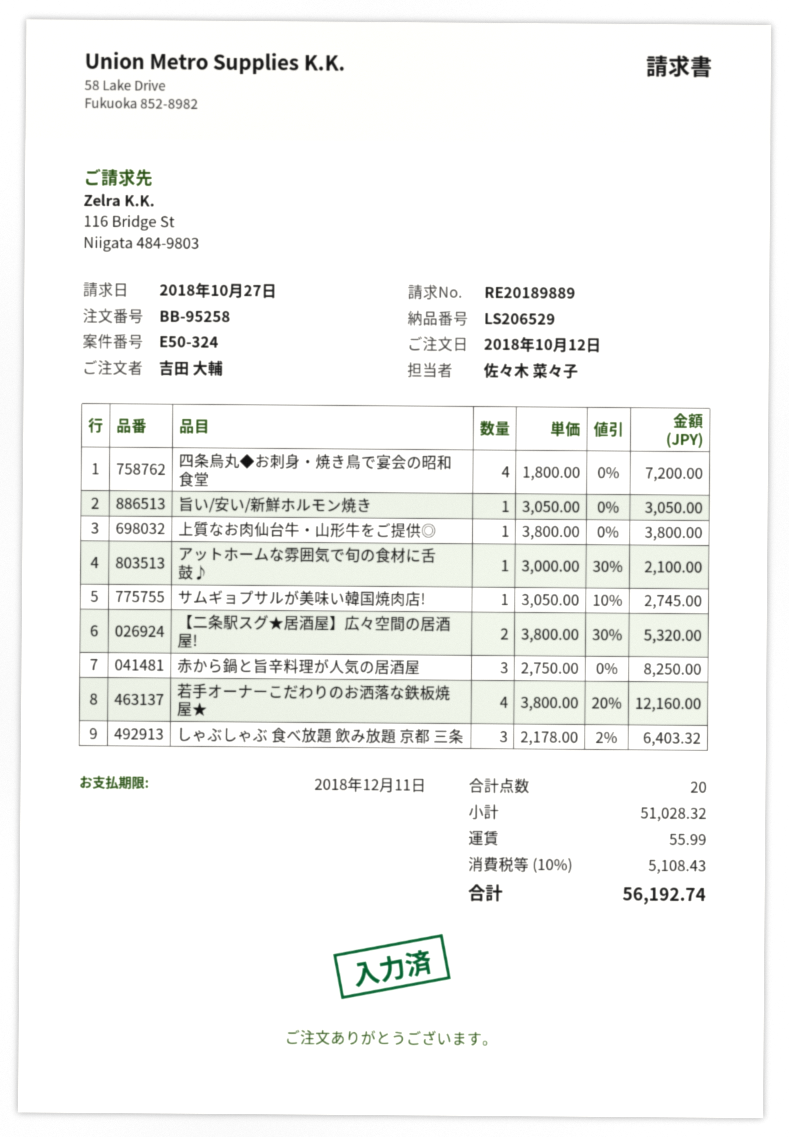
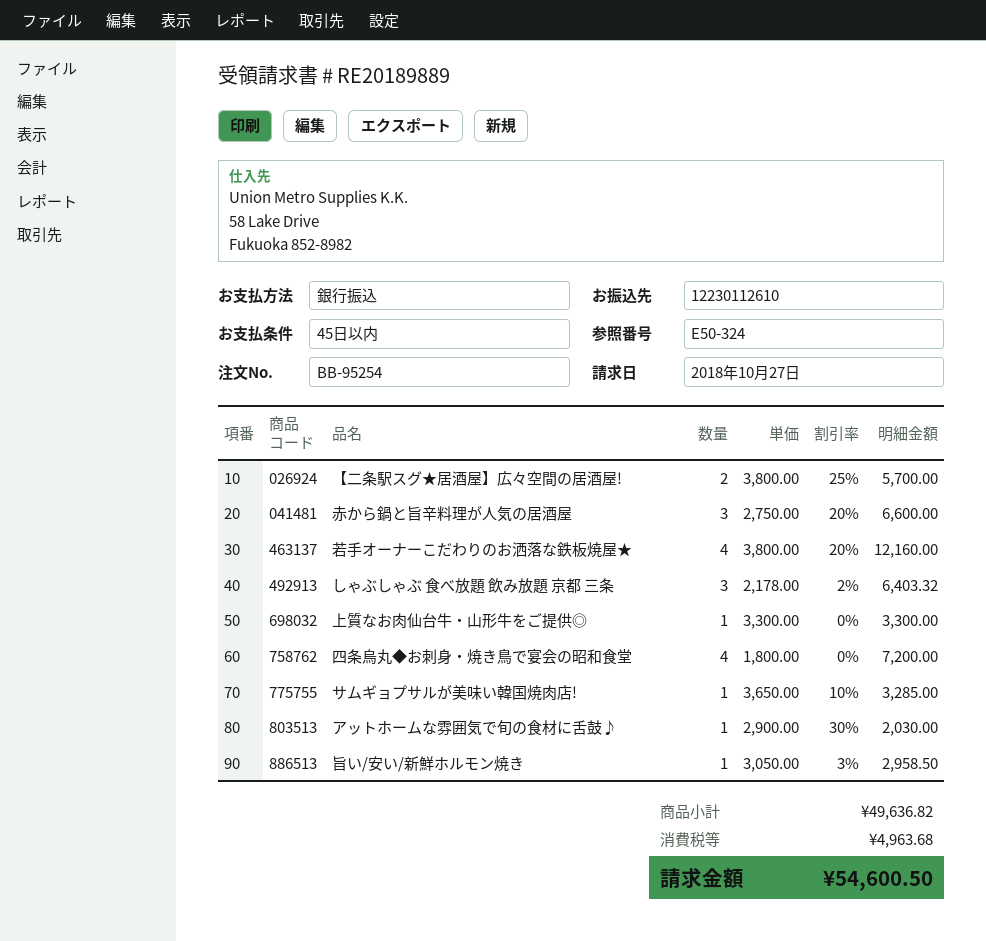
order number: BB-95258 -> BB-95254
旨い/安い/新鮮ホルモン焼き: 1 x 3050.00 = 3050.00 -> 1 x 3050.00 - 3% = 2958.50
上質なお肉仙台牛・山形牛をご提供◎: 1 x 3800.00 = 3800.00 -> 1 x 3300.00 = 3300.00
アットホームな雰囲気で旬の食材に舌鼓♪: 1 x 3000.00 - 30% = 2100.00 -> 1 x 2900.00 - 30% = 2030.00
サムギョプサルが美味い韓国焼肉店!: 1 x 3050.00 - 10% = 2745.00 -> 1 x 3650.00 - 10% = 3285.00
【二条駅スグ★居酒屋】広々空間の居酒屋!: 2 x 3800.00 - 30% = 5320.00 -> 2 x 3800.00 - 25% = 5700.00
赤から鍋と旨辛料理が人気の居酒屋: 3 x 2750.00 = 8250.00 -> 3 x 2750.00 - 20% = 6600.00
subtotal: 51028.32 -> 49636.82
shipping: 55.99 -> none
tax: 5108.43 -> 4963.68
total: 56192.74 -> 54600.50

